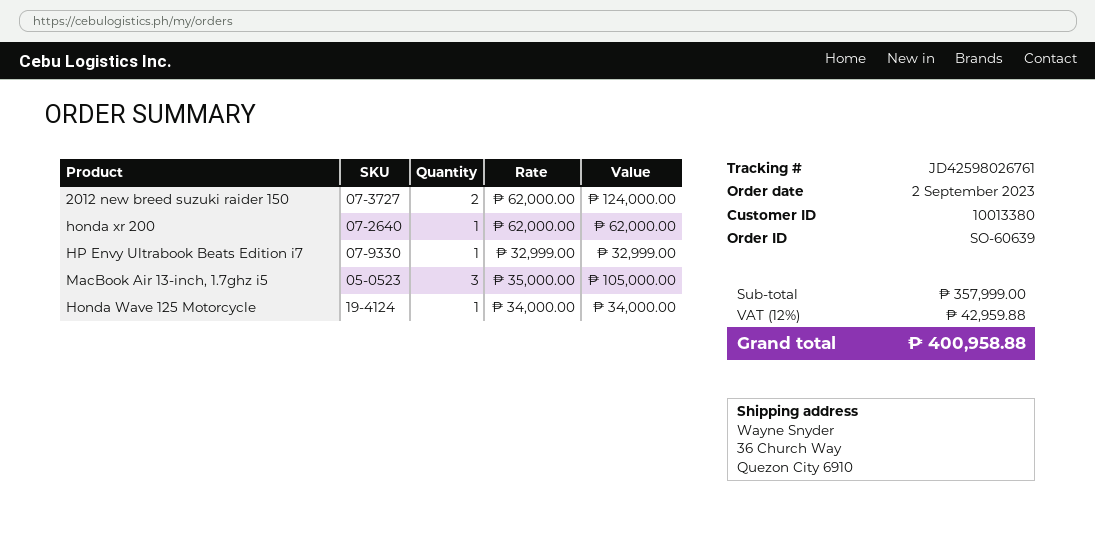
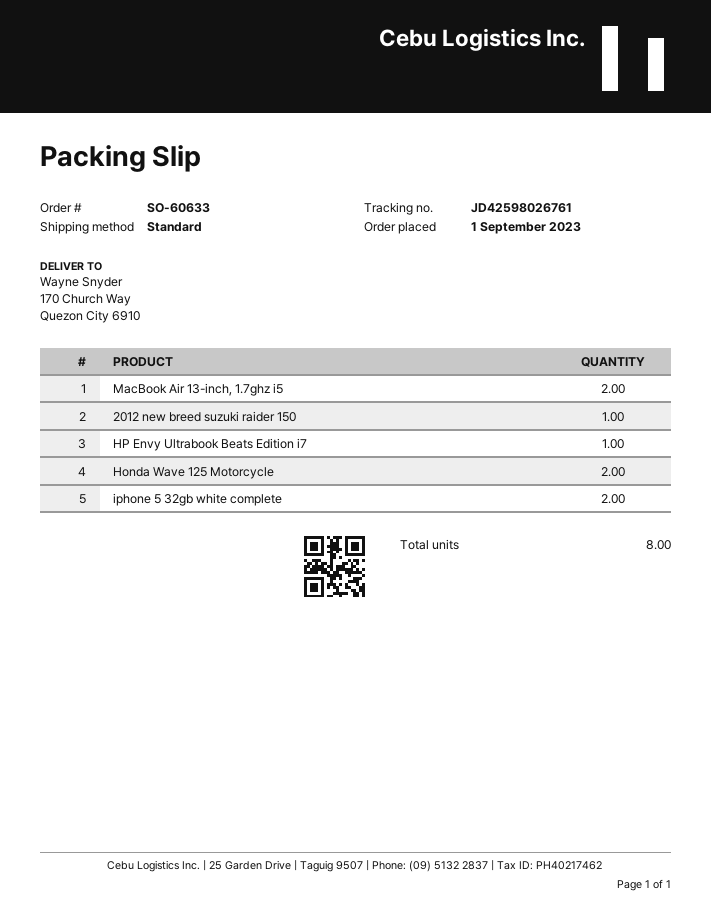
order number: SO-60639 -> SO-60633
order date: 2023-09-02 -> 2023-09-01
ship to: 36 Church Way, Quezon City 6910 -> 170 Church Way, Quezon City 6910
2012 new breed suzuki raider 150: 2 -> 1
honda xr 200: 1 -> none
MacBook Air 13-inch, 1.7ghz i5: 3 -> 2
Honda Wave 125 Motorcycle: 1 -> 2
iphone 5 32gb white complete: none -> 2

